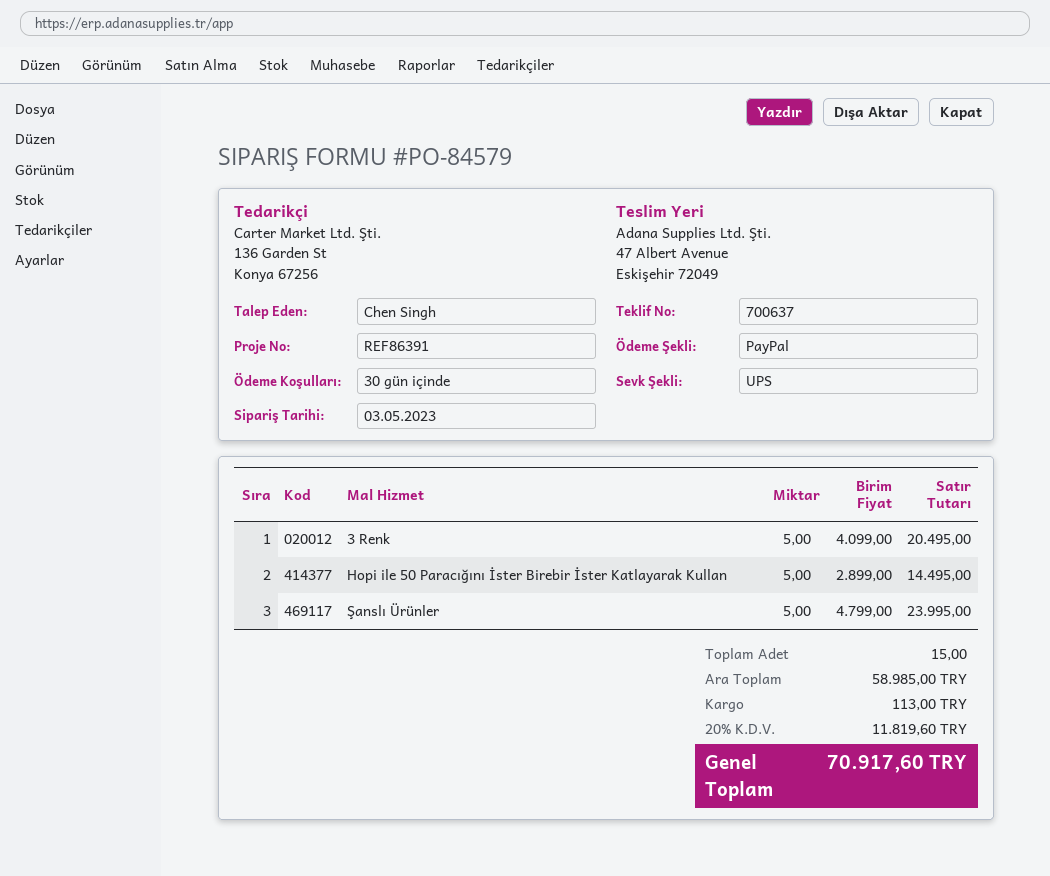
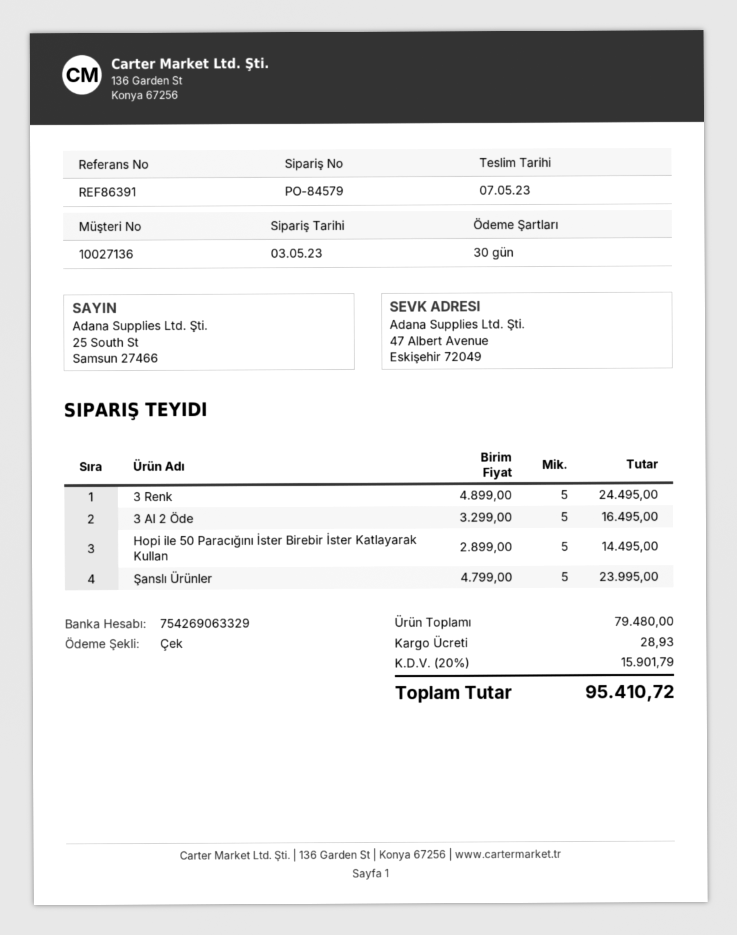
payment method: PayPal -> cheque
3 Renk: 5 x 4099.00 = 20495.00 -> 5 x 4899.00 = 24495.00
3 Al 2 Öde: none -> 5 x 3299.00 = 16495.00
subtotal: 58985.00 -> 79480.00
shipping: 113.00 -> 28.93
tax: 20% = 11819.60 -> 20% = 15901.79
total: 70917.60 -> 95410.72

